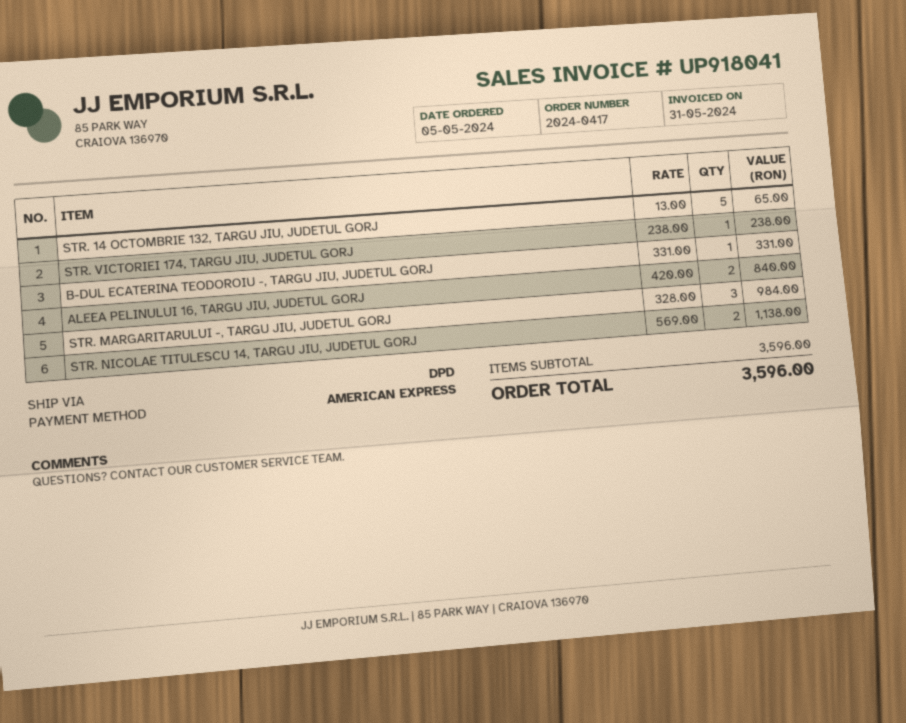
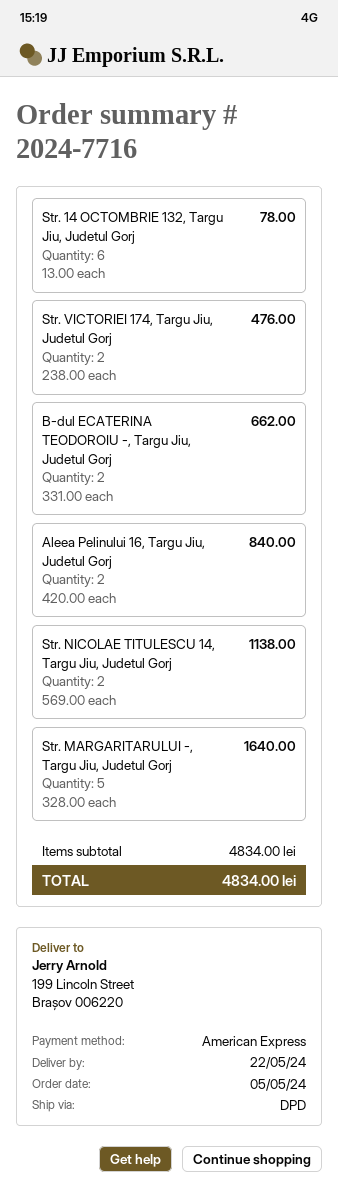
order number: 2024-0417 -> 2024-7716
STR. 14 OCTOMBRIE 132, TARGU JIU, JUDETUL GORJ: 5 x 13.00 = 65.00 -> 6 x 13.00 = 78.00
STR. VICTORIEI 174, TARGU JIU, JUDETUL GORJ: 1 x 238.00 = 238.00 -> 2 x 238.00 = 476.00
B-DUL ECATERINA TEODOROIU -, TARGU JIU, JUDETUL GORJ: 1 x 331.00 = 331.00 -> 2 x 331.00 = 662.00
STR. MARGARITARULUI -, TARGU JIU, JUDETUL GORJ: 3 x 328.00 = 984.00 -> 5 x 328.00 = 1640.00
subtotal: 3596.00 -> 4834.00
total: 3596.00 -> 4834.00

